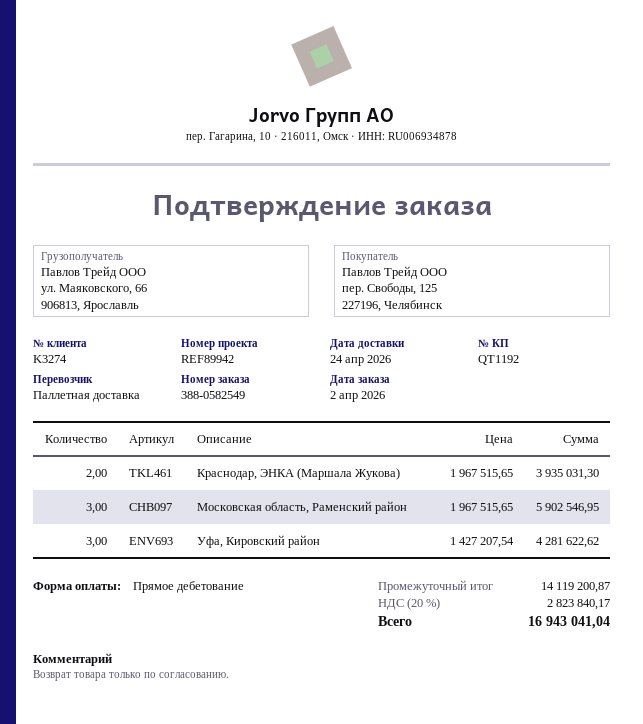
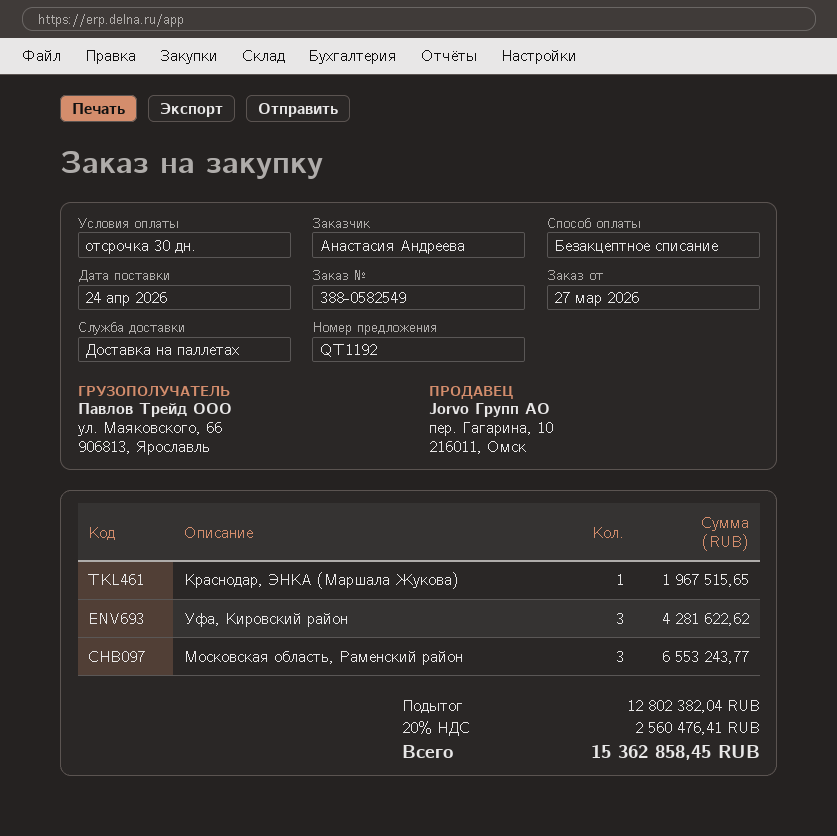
order date: 2026-04-02 -> 2026-03-27
Краснодар, ЭНКА (Маршала Жукова): 2 for 3935031.30 -> 1 for 1967515.65
Московская область, Раменский район: 3 for 5902546.95 -> 3 for 6553243.77
subtotal: 14119200.87 -> 12802382.04
tax: 20% = 2823840.17 -> 20% = 2560476.41
total: 16943041.04 -> 15362858.45

